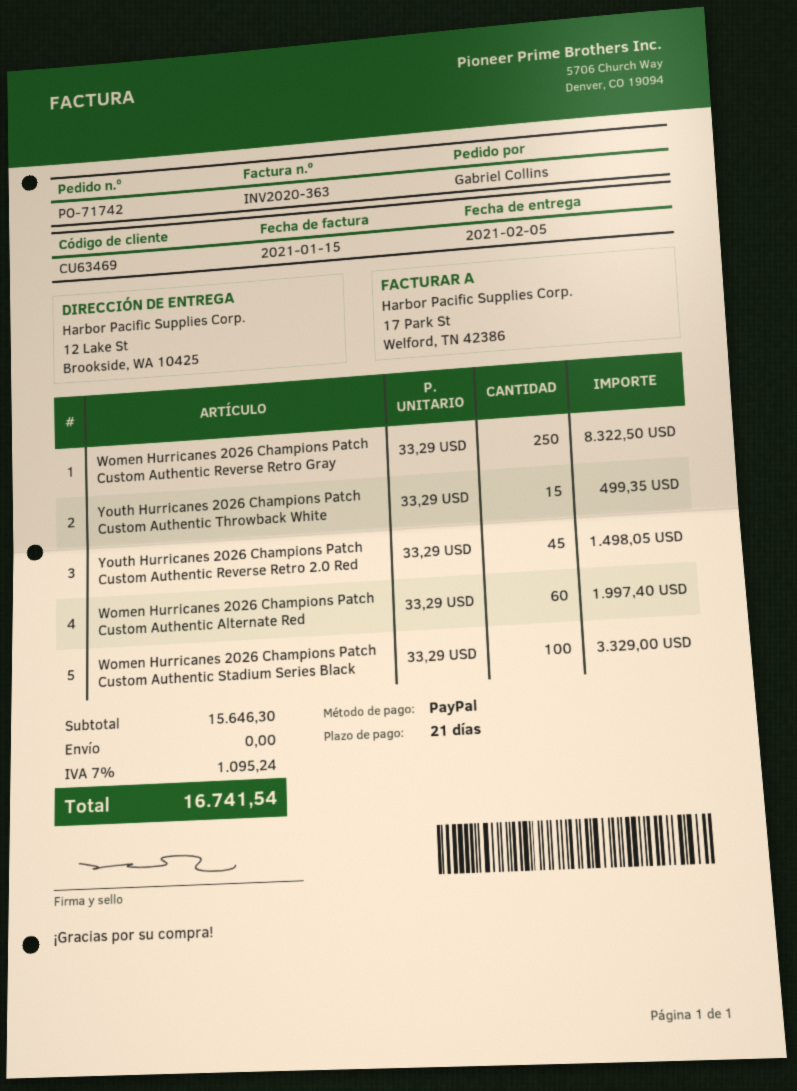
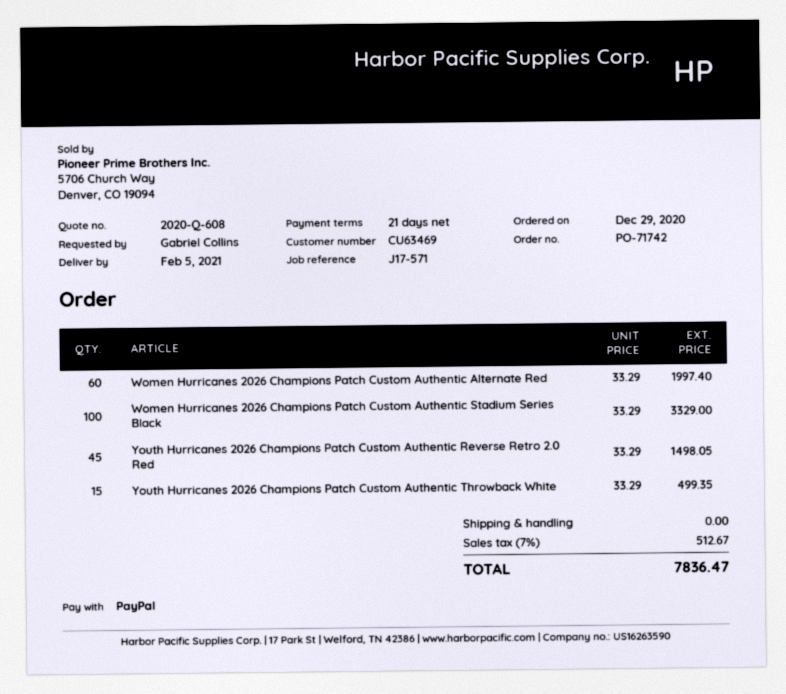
Women Hurricanes 2026 Champions Patch Custom Authentic Reverse Retro Gray: 250 x 33.29 = 8322.50 -> none
tax: 7% = 1095.24 -> 7% = 512.67
total: 16741.54 -> 7836.47

